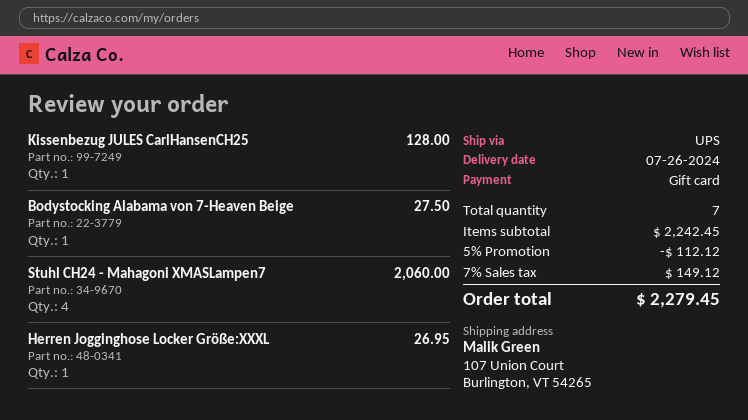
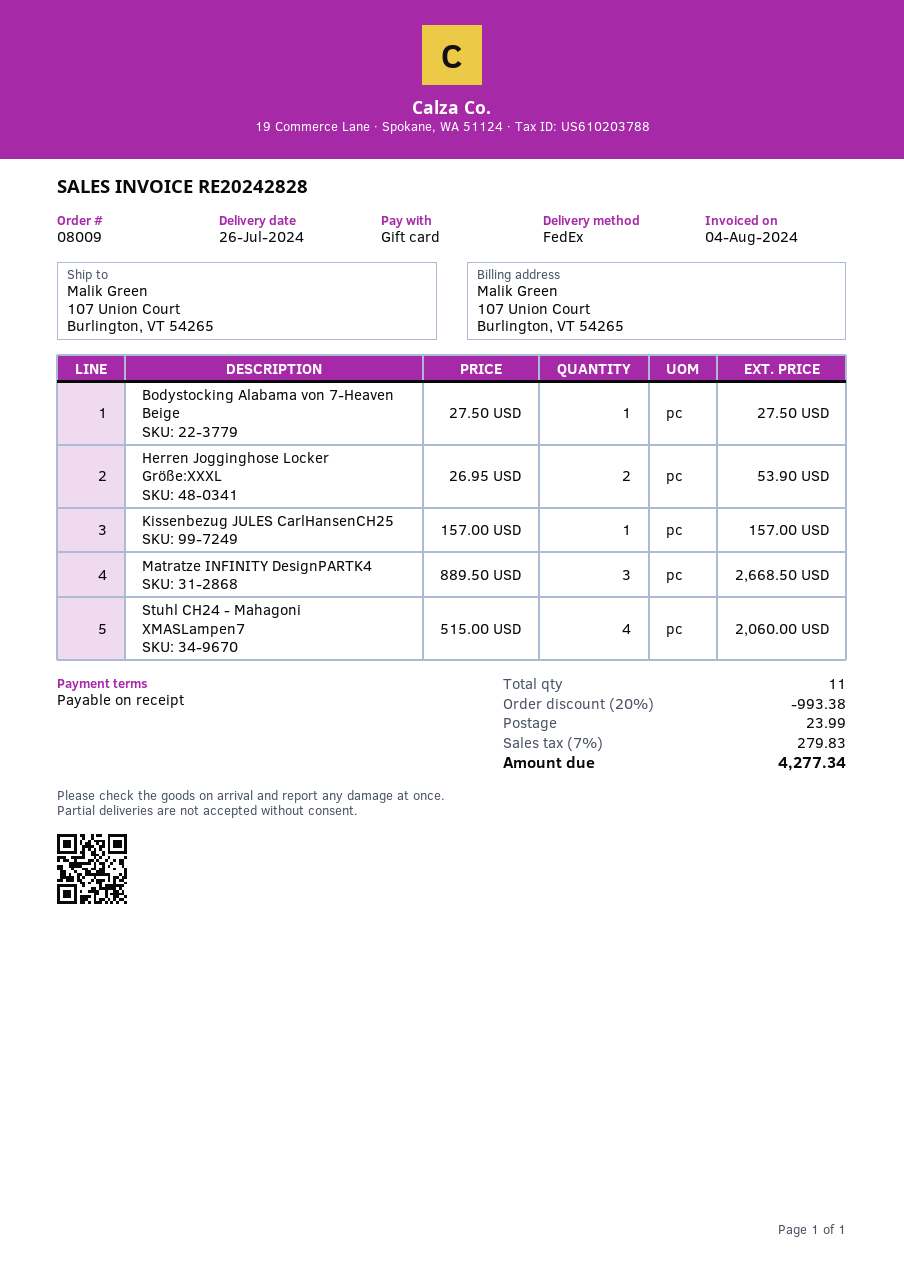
shipping method: UPS -> FedEx
Kissenbezug JULES CarlHansenCH25: 1 for 128.00 -> 1 for 157.00
Herren Jogginghose Locker Größe:XXXL: 1 for 26.95 -> 2 for 53.90
Matratze INFINITY DesignPARTK4: none -> 3 for 2668.50
total quantity: 7 -> 11
discount: 5% = 112.12 -> 20% = 993.38
shipping: none -> 23.99
tax: 7% = 149.12 -> 7% = 279.83
total: 2279.45 -> 4277.34

